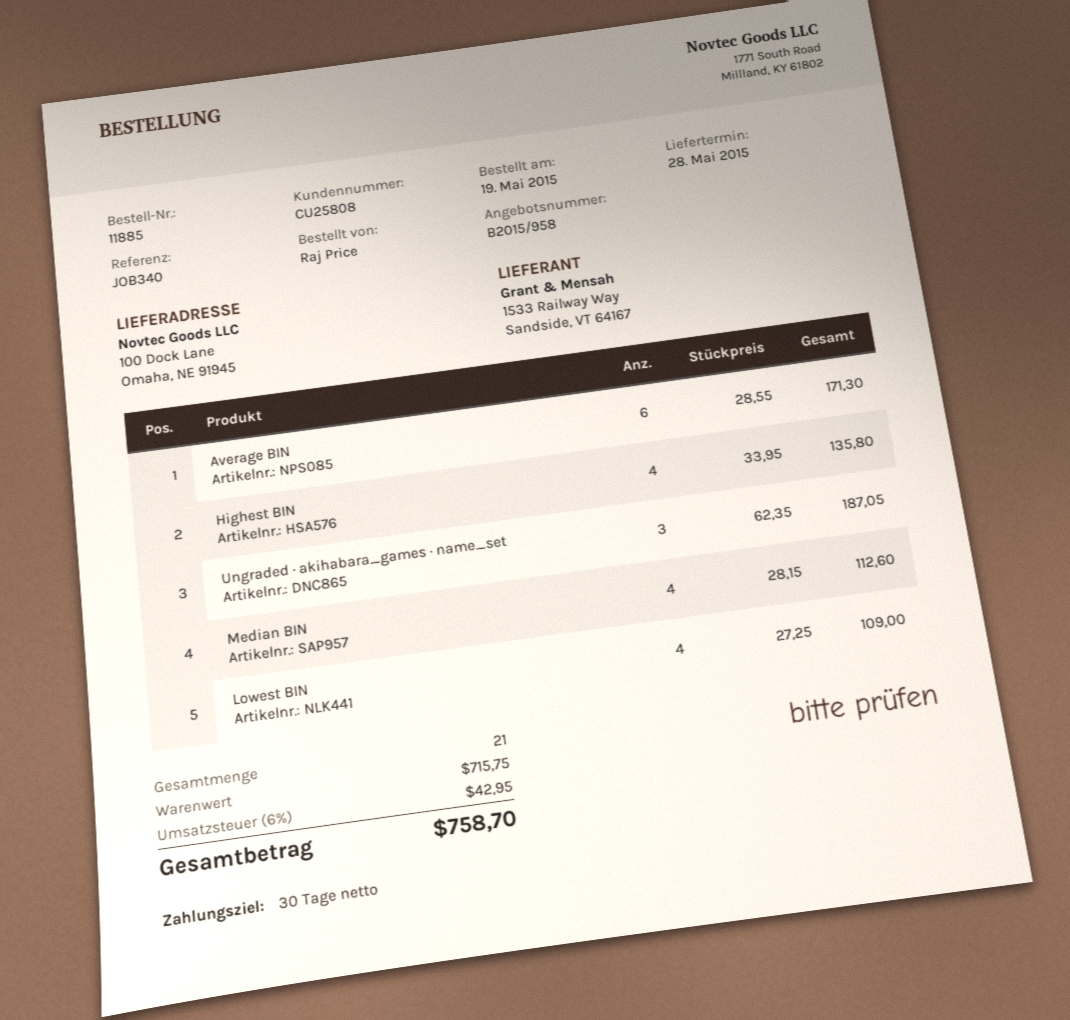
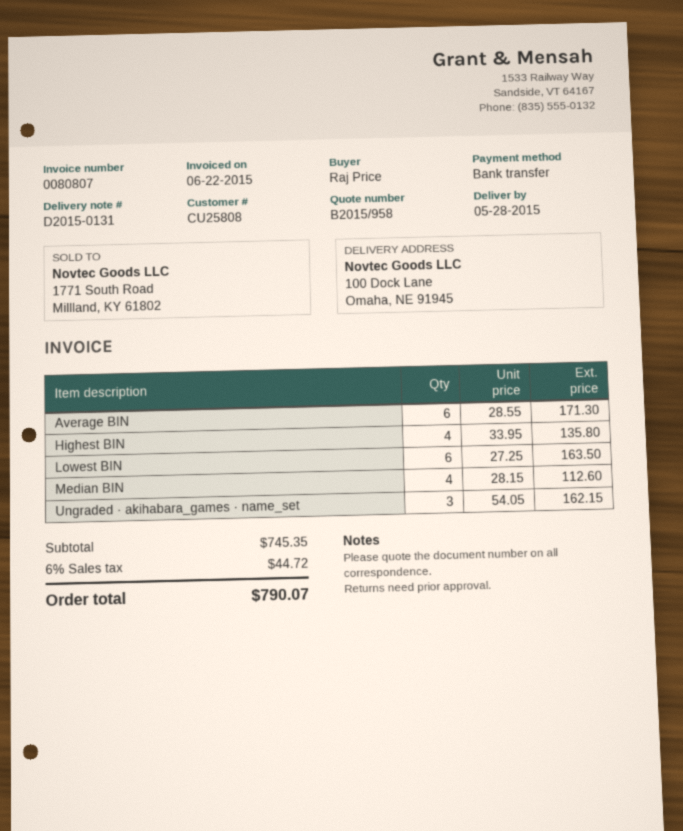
Ungraded · akihabara_games · name_set: 3 x 62.35 = 187.05 -> 3 x 54.05 = 162.15
Lowest BIN: 4 x 27.25 = 109.00 -> 6 x 27.25 = 163.50
subtotal: 715.75 -> 745.35
tax: 6% = 42.95 -> 6% = 44.72
total: 758.70 -> 790.07

